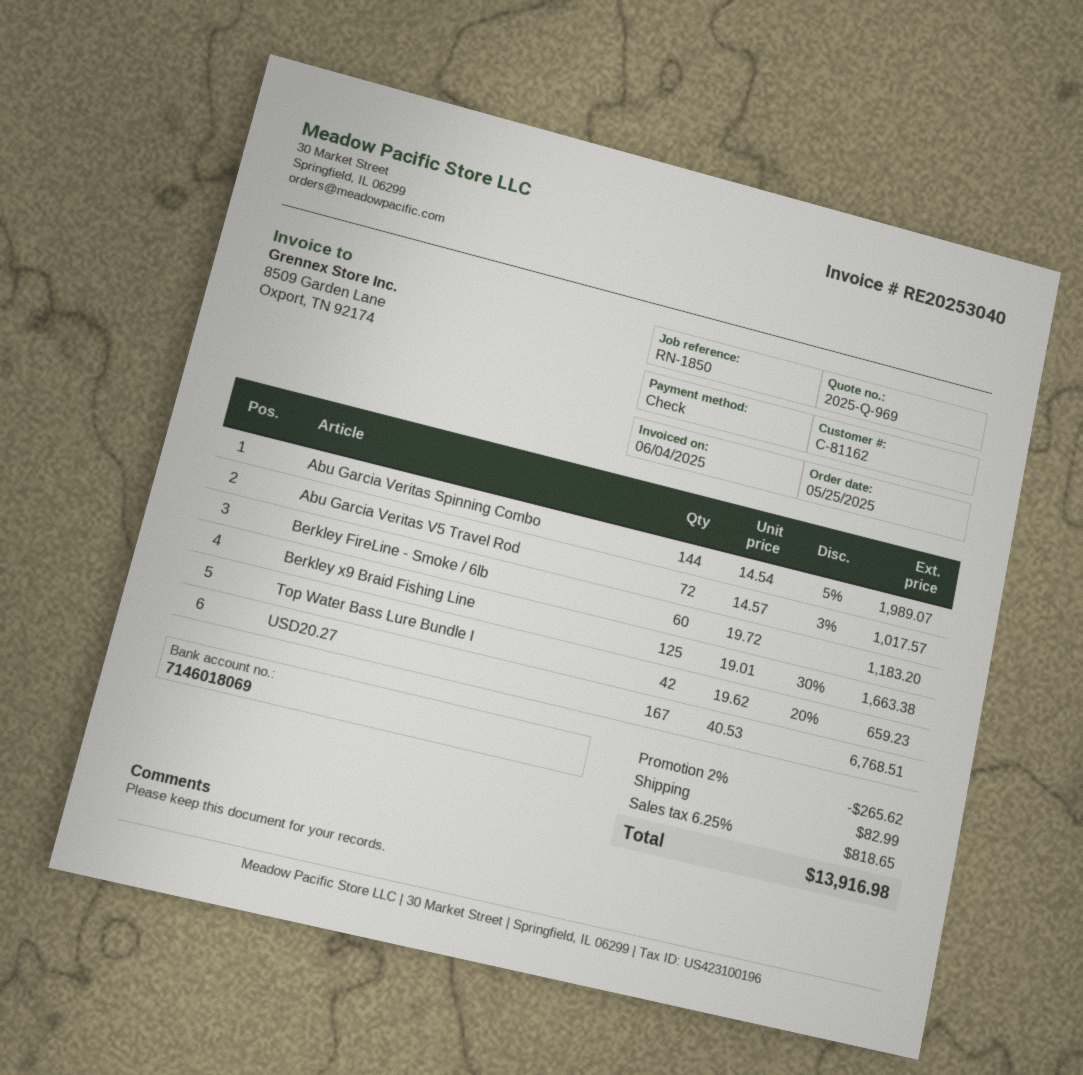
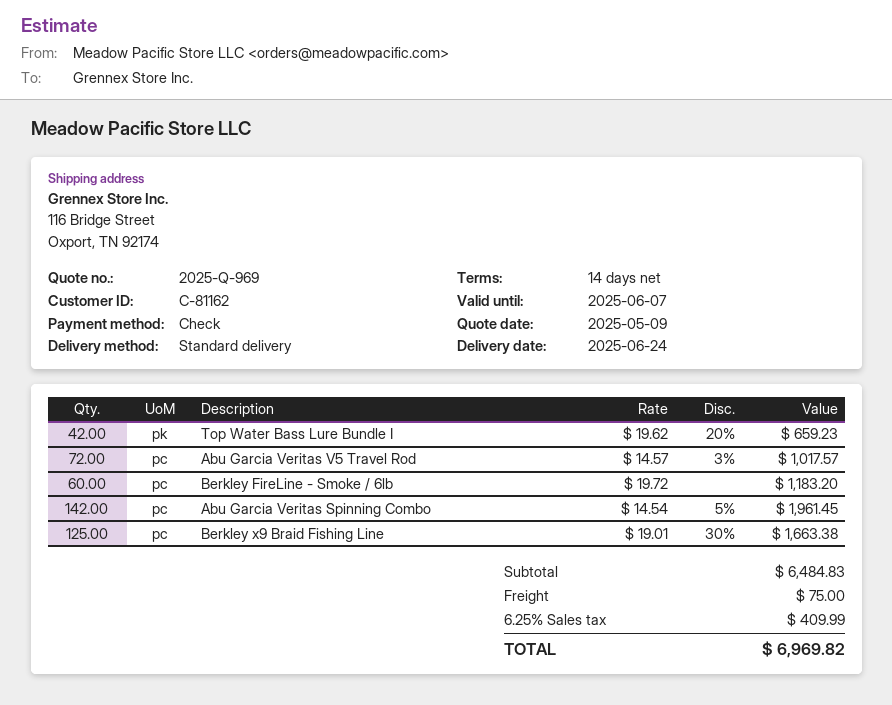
Abu Garcia Veritas Spinning Combo: 144 x 14.54 - 5% = 1989.07 -> 142 x 14.54 - 5% = 1961.45
USD20.27: 167 x 40.53 = 6768.51 -> none
discount: 2% = 265.62 -> none
shipping: 82.99 -> 75.00
tax: 6.25% = 818.65 -> 6.25% = 409.99
total: 13916.98 -> 6969.82

